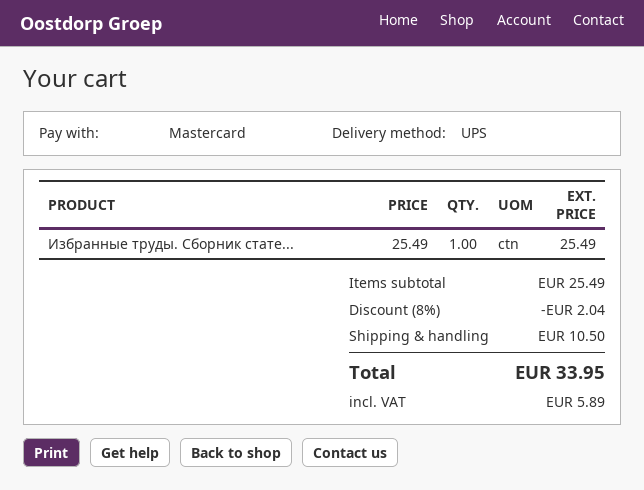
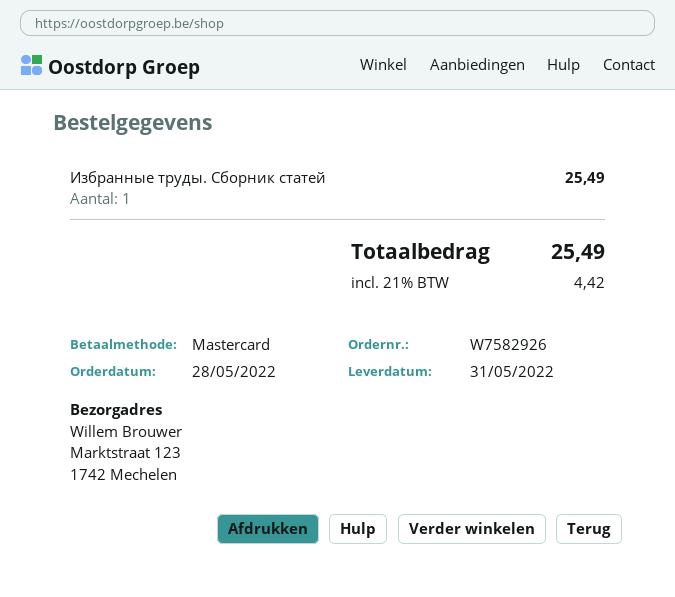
discount: 8% = 2.04 -> none
shipping: 10.50 -> none
tax: 5.89 -> 4.42
total: 33.95 -> 25.49

